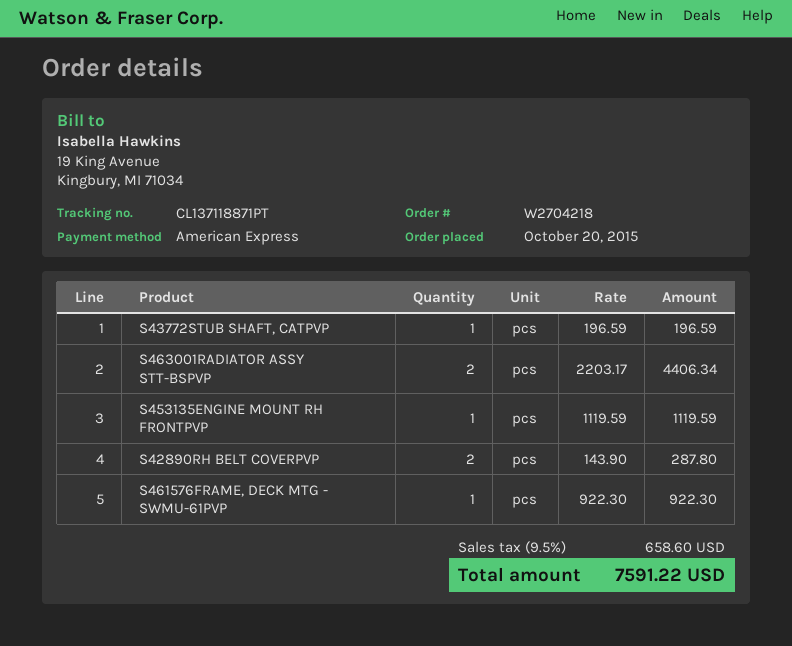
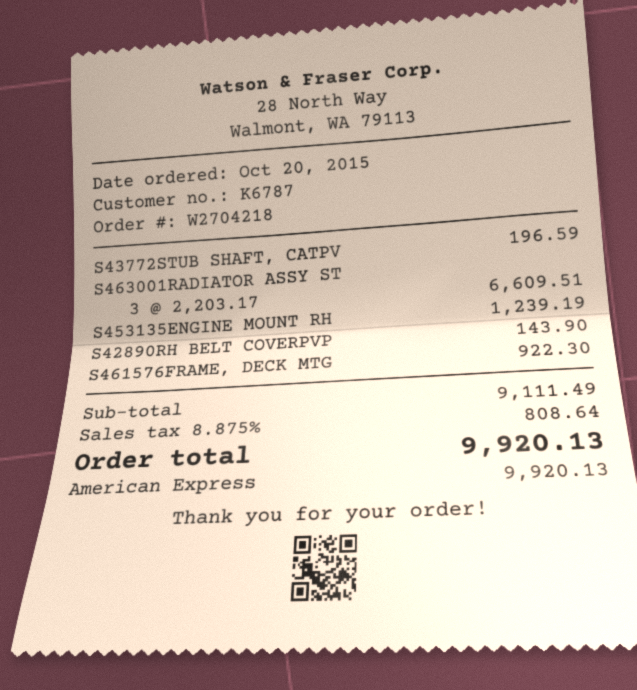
S463001RADIATOR ASSY STT-BSPVP: 2 x 2203.17 = 4406.34 -> 3 x 2203.17 = 6609.51
S453135ENGINE MOUNT RH FRONTPVP: 1 x 1119.59 = 1119.59 -> 1 x 1239.19 = 1239.19
S42890RH BELT COVERPVP: 2 x 143.90 = 287.80 -> 1 x 143.90 = 143.90
tax: 9.5% = 658.60 -> 8.875% = 808.64
total: 7591.22 -> 9920.13

